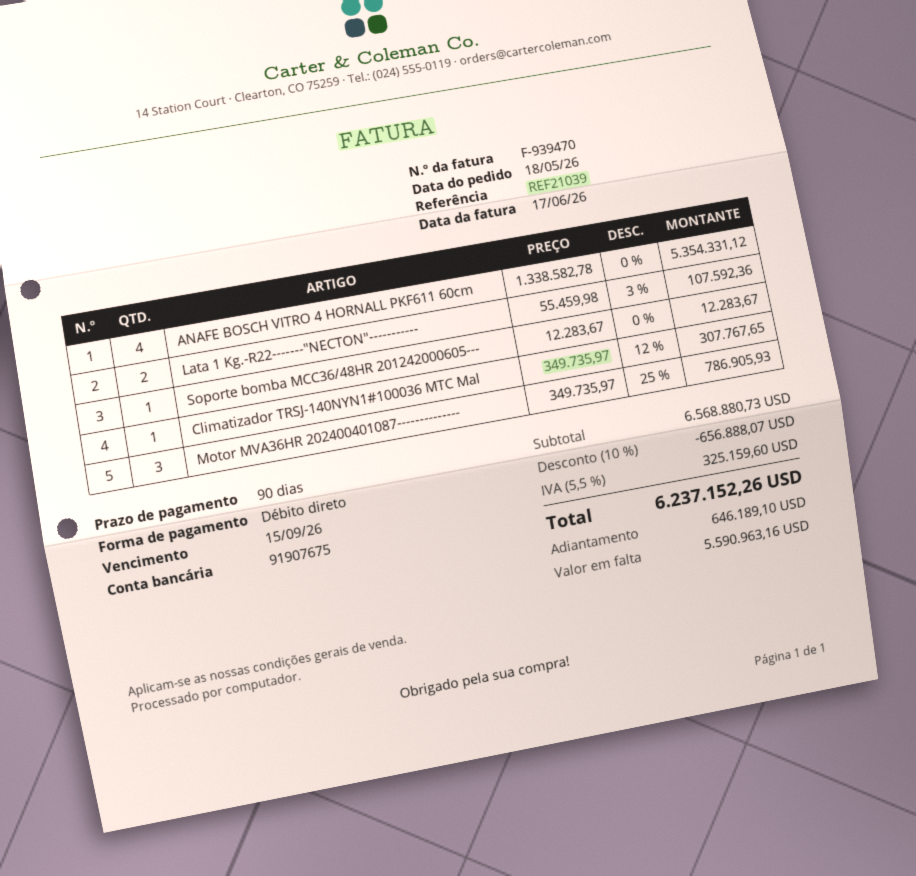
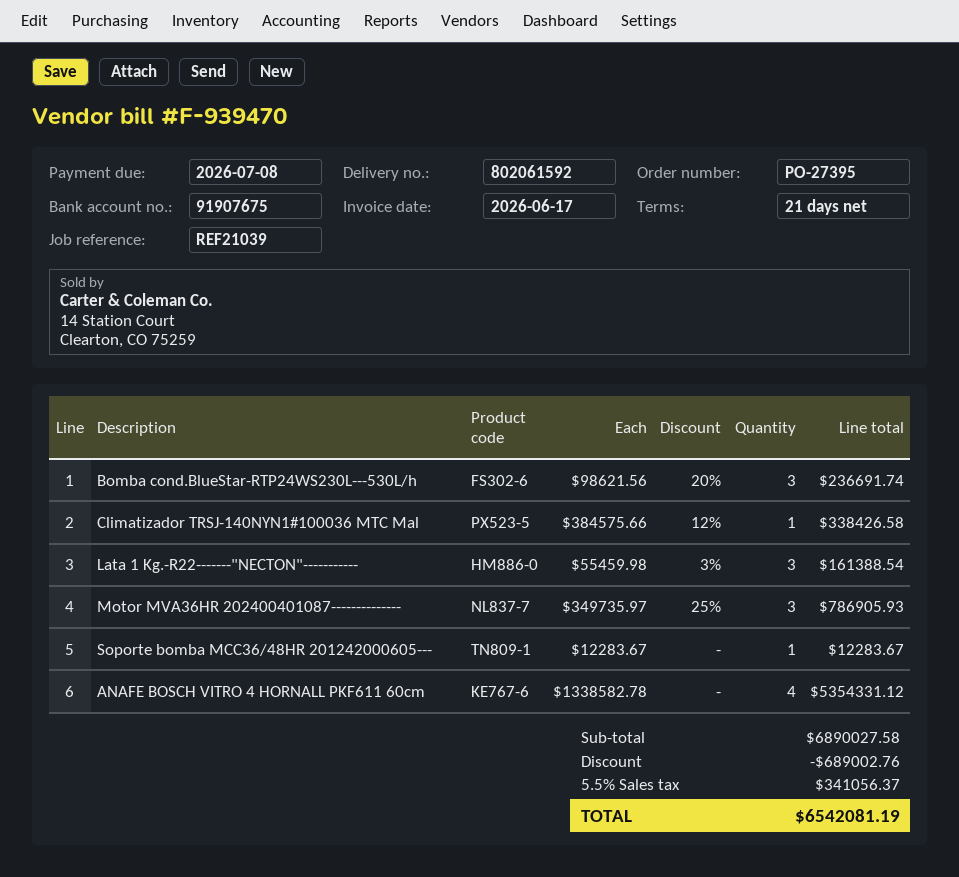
payment terms: 90 days -> 21 days
due date: 2026-09-15 -> 2026-07-08
Lata 1 Kg.-R22-------"NECTON"-----------: 2 x 55459.98 - 3% = 107592.36 -> 3 x 55459.98 - 3% = 161388.54
Climatizador TRSJ-140NYN1#100036 MTC Mal: 1 x 349735.97 - 12% = 307767.65 -> 1 x 384575.66 - 12% = 338426.58
Bomba cond.BlueStar-RTP24WS230L---530L/h: none -> 3 x 98621.56 - 20% = 236691.74
subtotal: 6568880.73 -> 6890027.58
discount: 656888.07 -> 689002.76
tax: 5.5% = 325159.60 -> 5.5% = 341056.37
total: 6237152.26 -> 6542081.19

